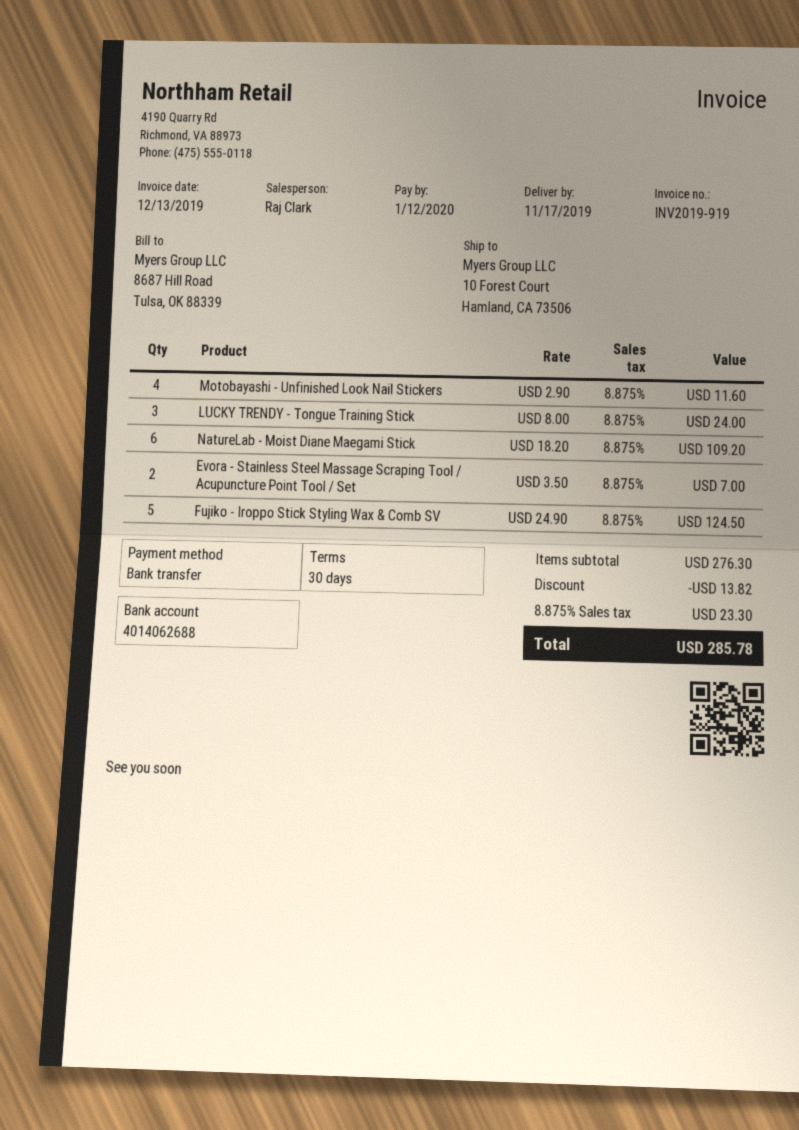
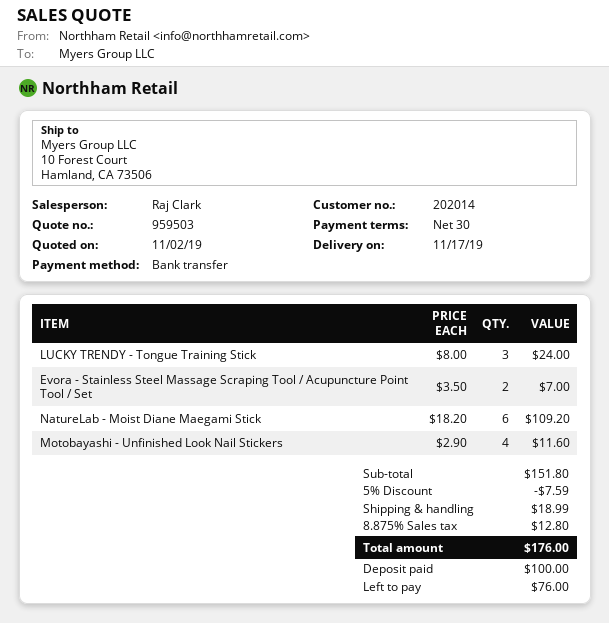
Fujiko - Iroppo Stick Styling Wax & Comb SV: 5 x 24.90 = 124.50 -> none
subtotal: 276.30 -> 151.80
discount: 13.82 -> 7.59
shipping: none -> 18.99
tax: 8.875% = 23.30 -> 8.875% = 12.80
total: 285.78 -> 176.00

